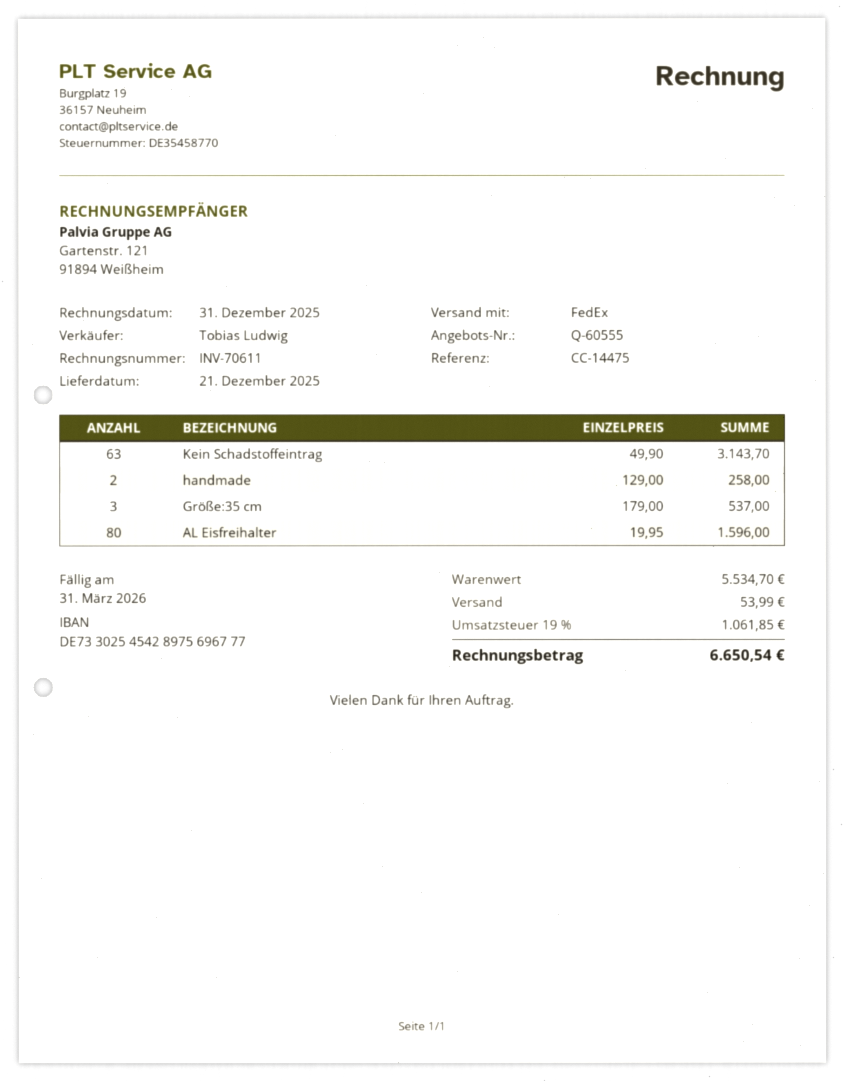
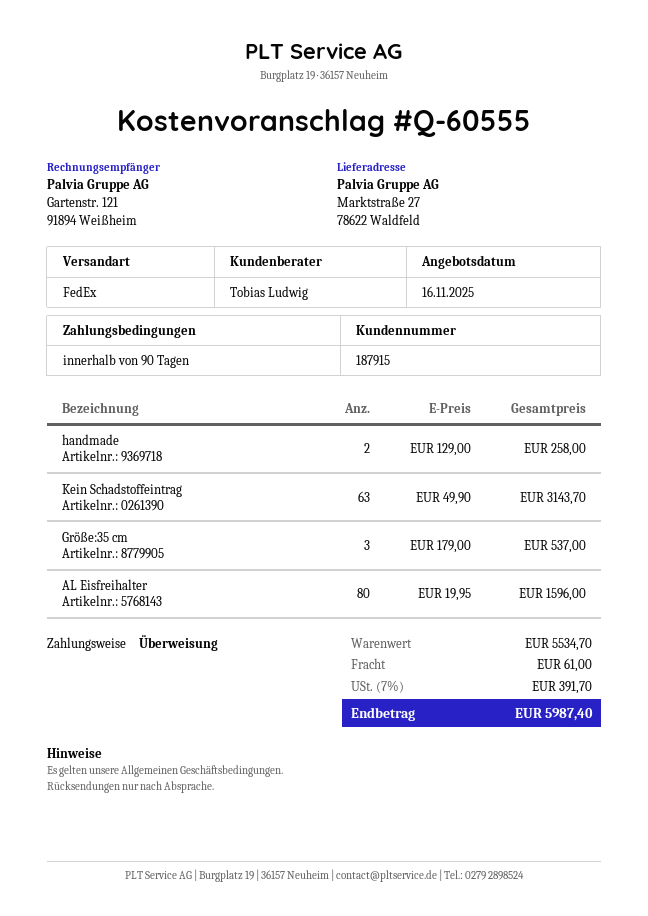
shipping: 53.99 -> 61.00
tax: 19% = 1061.85 -> 7% = 391.70
total: 6650.54 -> 5987.40

